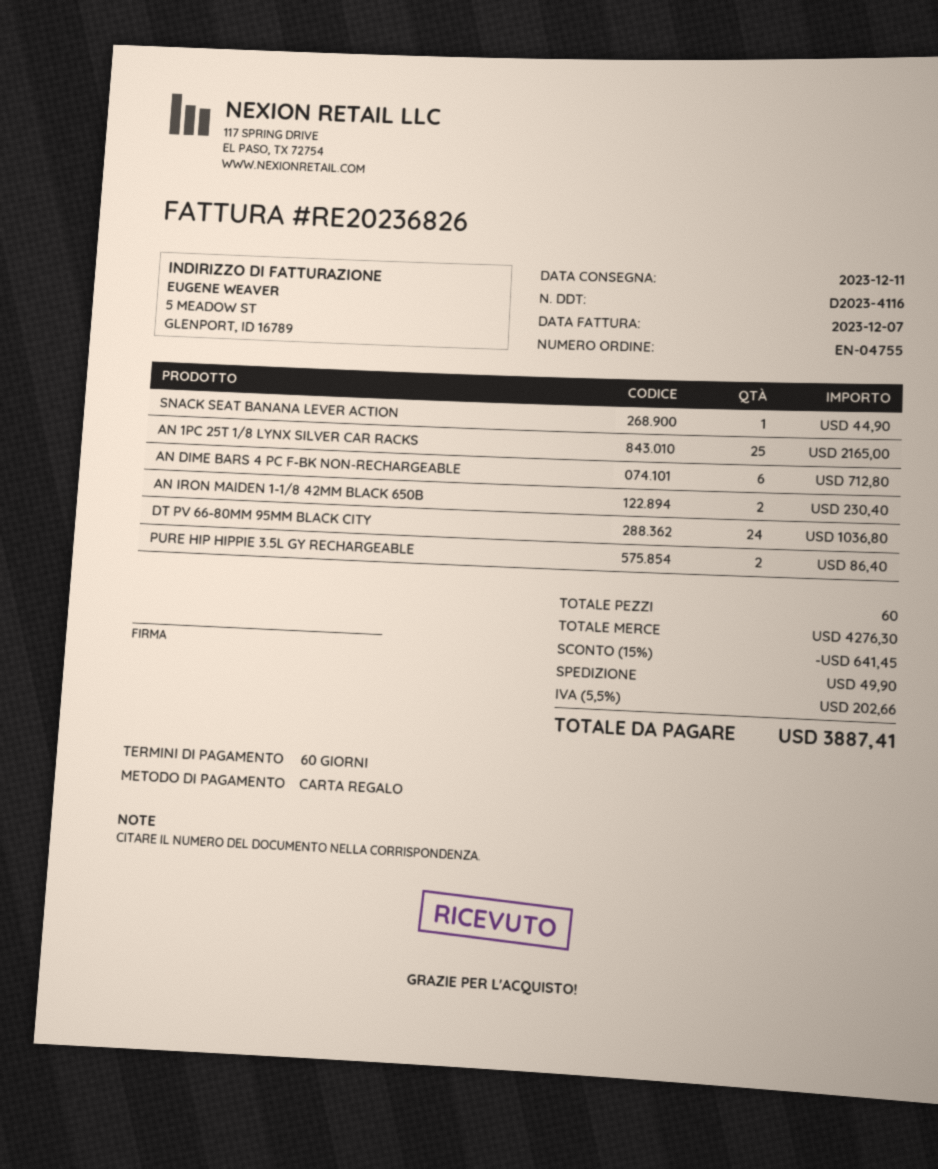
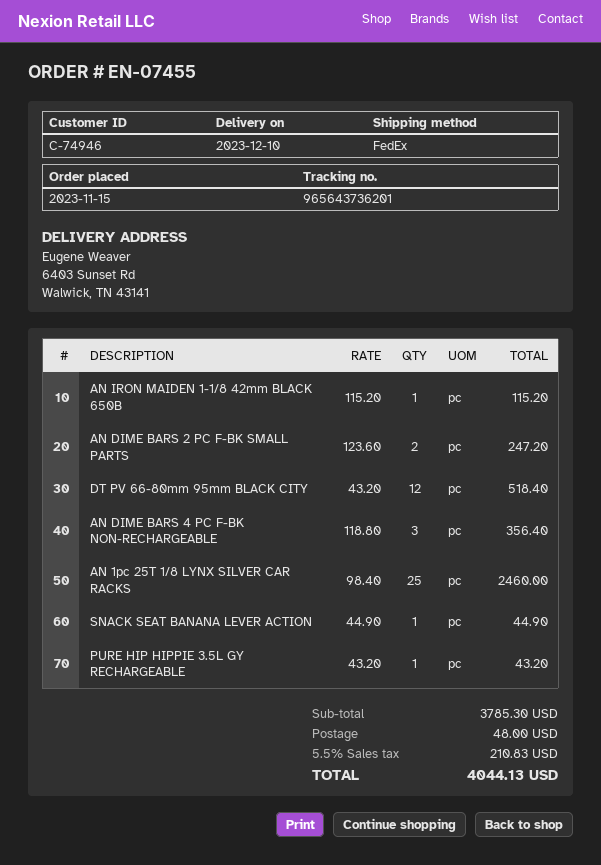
order number: EN-04755 -> EN-07455
delivery date: 2023-12-11 -> 2023-12-10
AN 1PC 25T 1/8 LYNX SILVER CAR RACKS: 25 for 2165.00 -> 25 for 2460.00
AN DIME BARS 4 PC F-BK NON-RECHARGEABLE: 6 for 712.80 -> 3 for 356.40
AN IRON MAIDEN 1-1/8 42MM BLACK 650B: 2 for 230.40 -> 1 for 115.20
DT PV 66-80MM 95MM BLACK CITY: 24 for 1036.80 -> 12 for 518.40
PURE HIP HIPPIE 3.5L GY RECHARGEABLE: 2 for 86.40 -> 1 for 43.20
AN DIME BARS 2 PC F-BK SMALL PARTS: none -> 2 for 247.20
subtotal: 4276.30 -> 3785.30
discount: 15% = 641.45 -> none
shipping: 49.90 -> 48.00
tax: 5.5% = 202.66 -> 5.5% = 210.83
total: 3887.41 -> 4044.13

